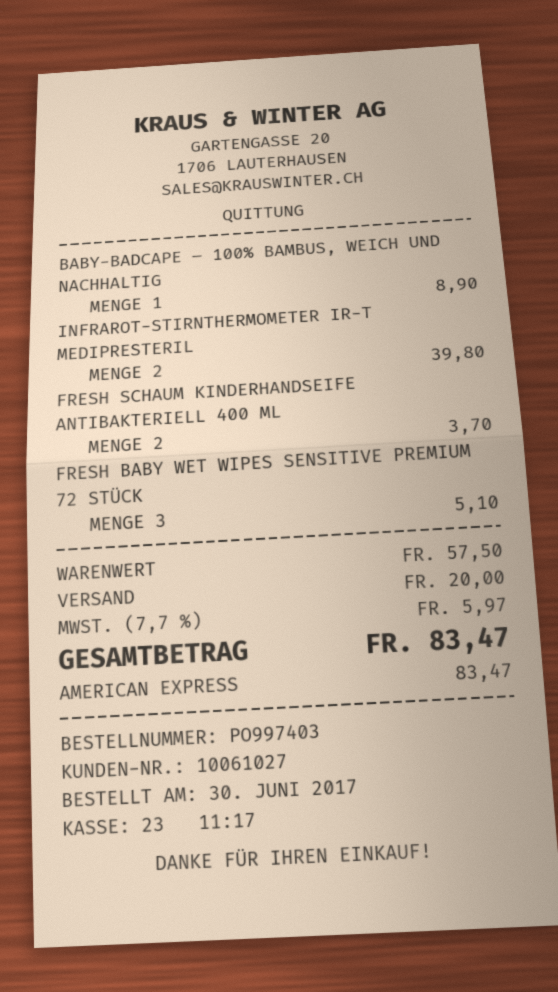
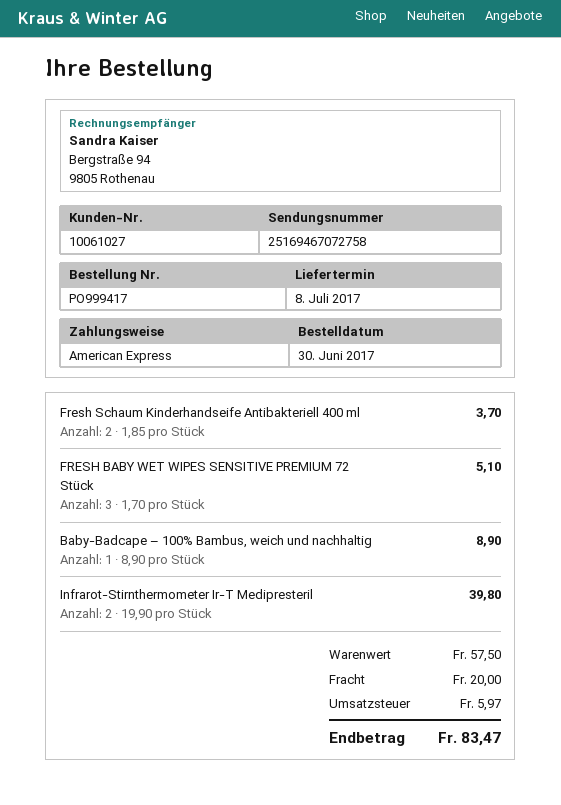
order number: PO997403 -> PO999417

